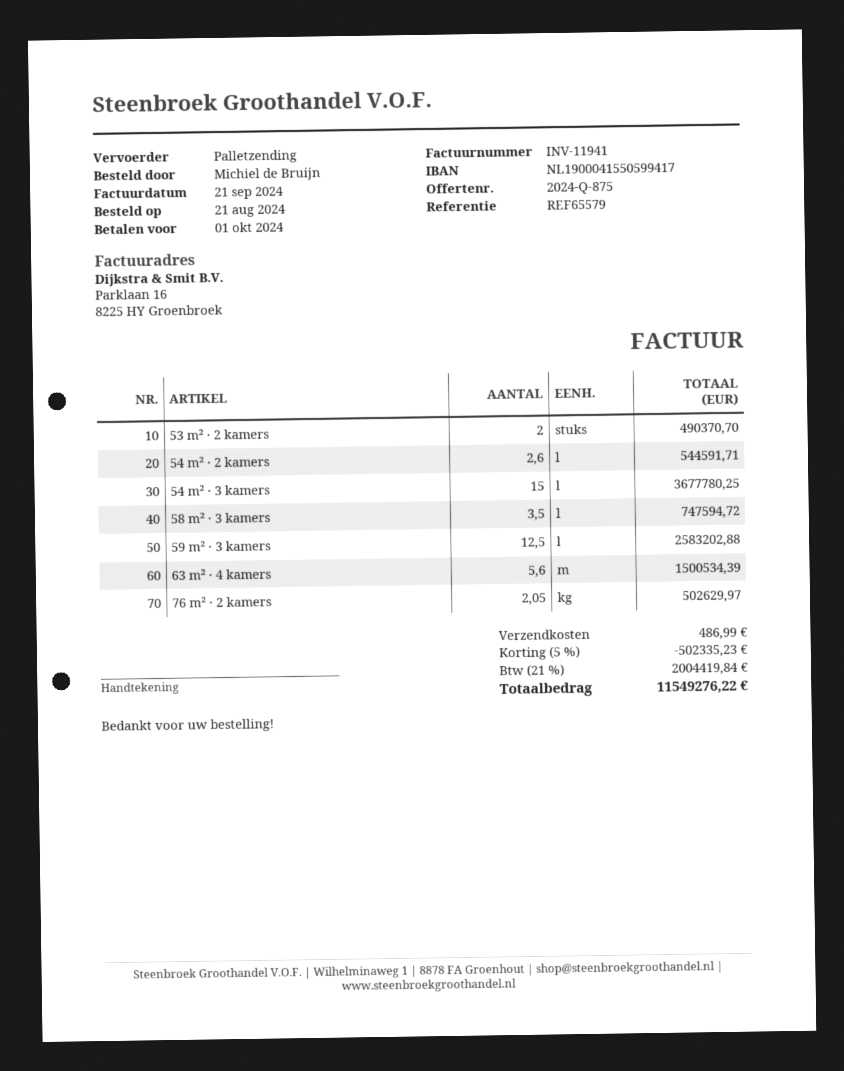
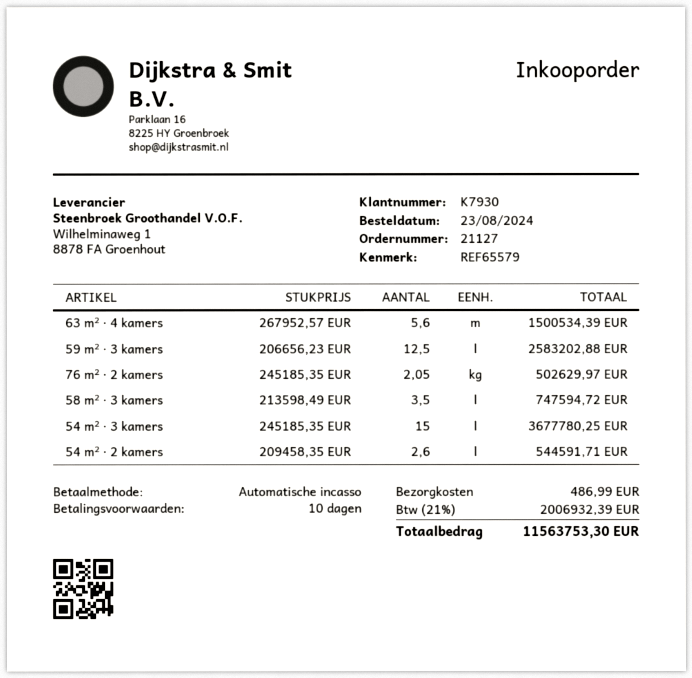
order date: 2024-08-21 -> 2024-08-23
53 m² · 2 kamers: 2 for 490370.70 -> none
discount: 5% = 502335.23 -> none
tax: 21% = 2004419.84 -> 21% = 2006932.39
total: 11549276.22 -> 11563753.30

